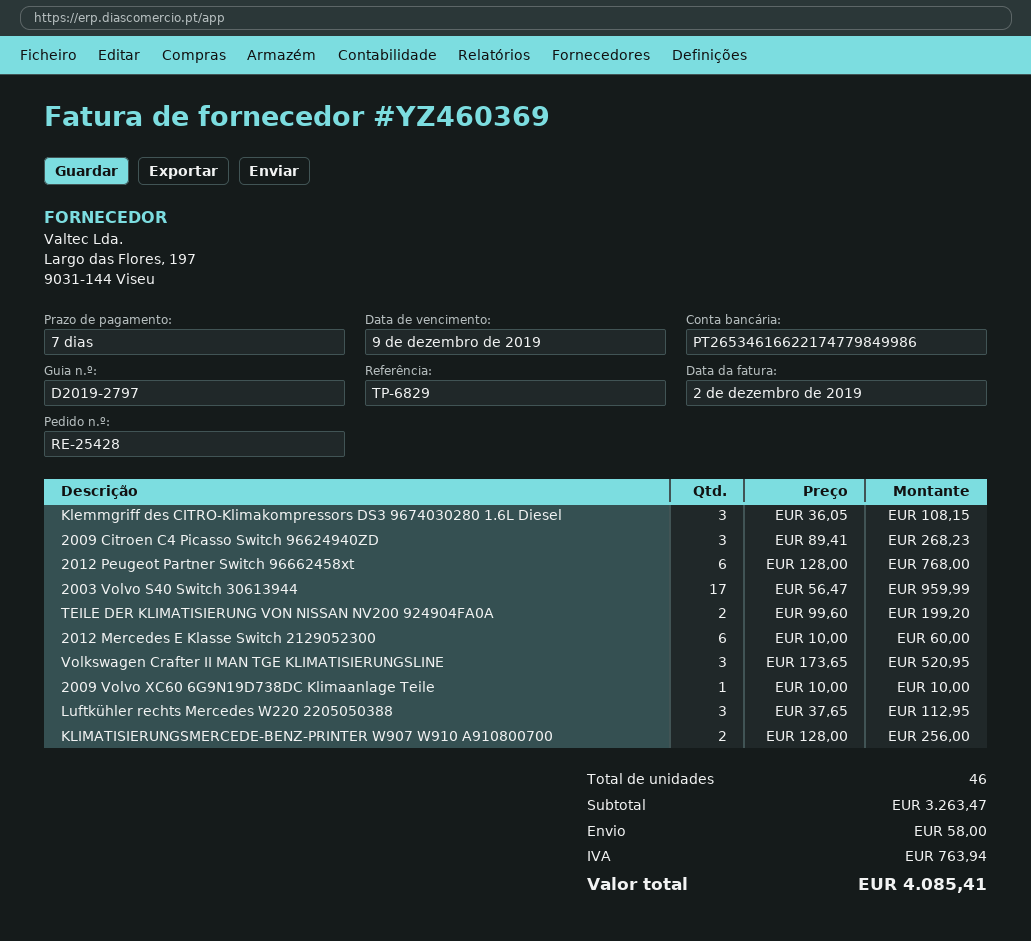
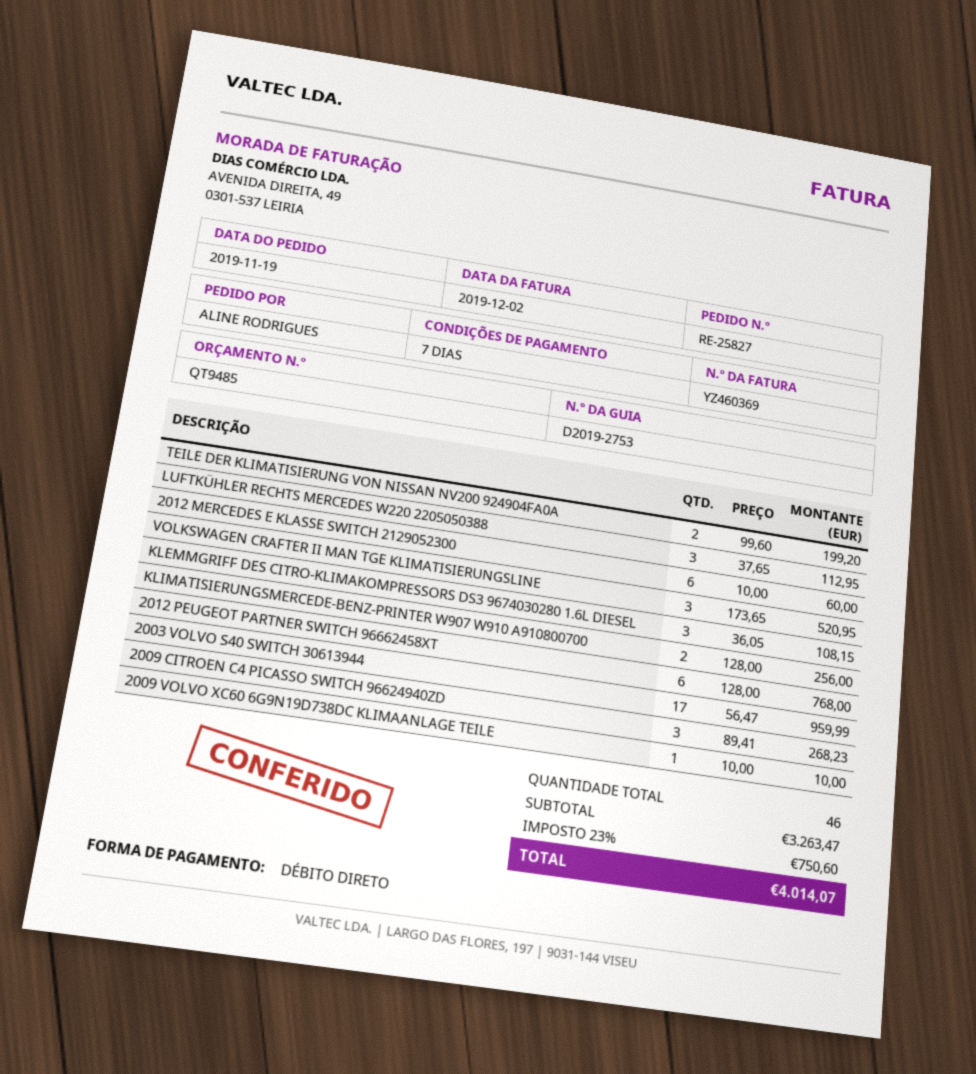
order number: RE-25428 -> RE-25827
delivery note number: D2019-2797 -> D2019-2753
shipping: 58.00 -> none
tax: 763.94 -> 750.60
total: 4085.41 -> 4014.07

